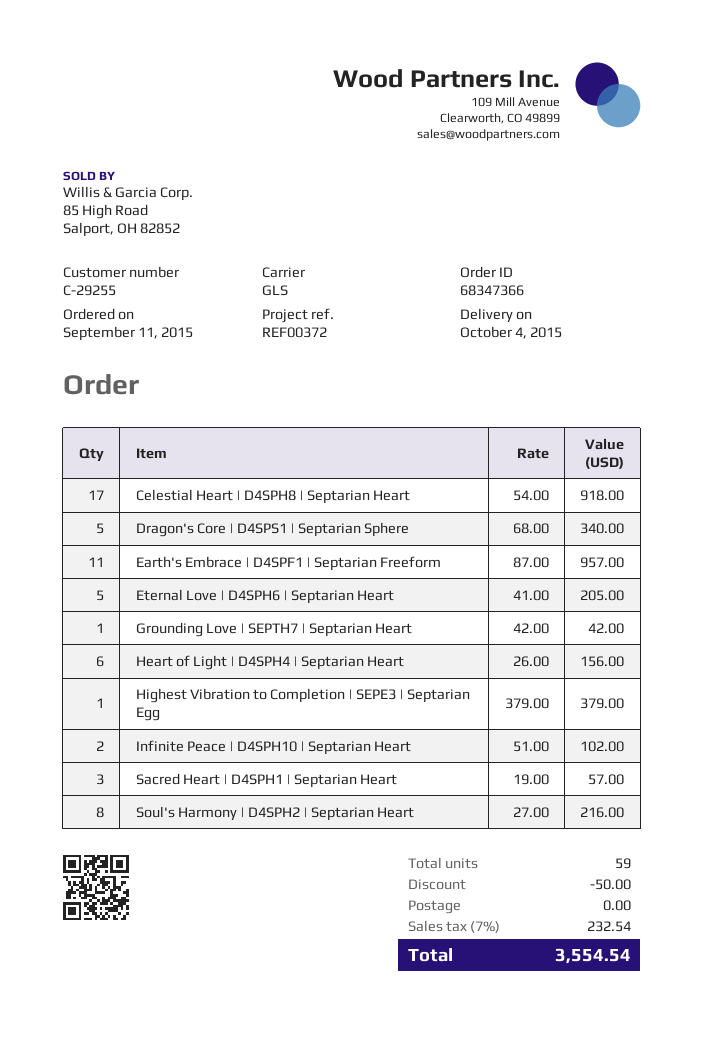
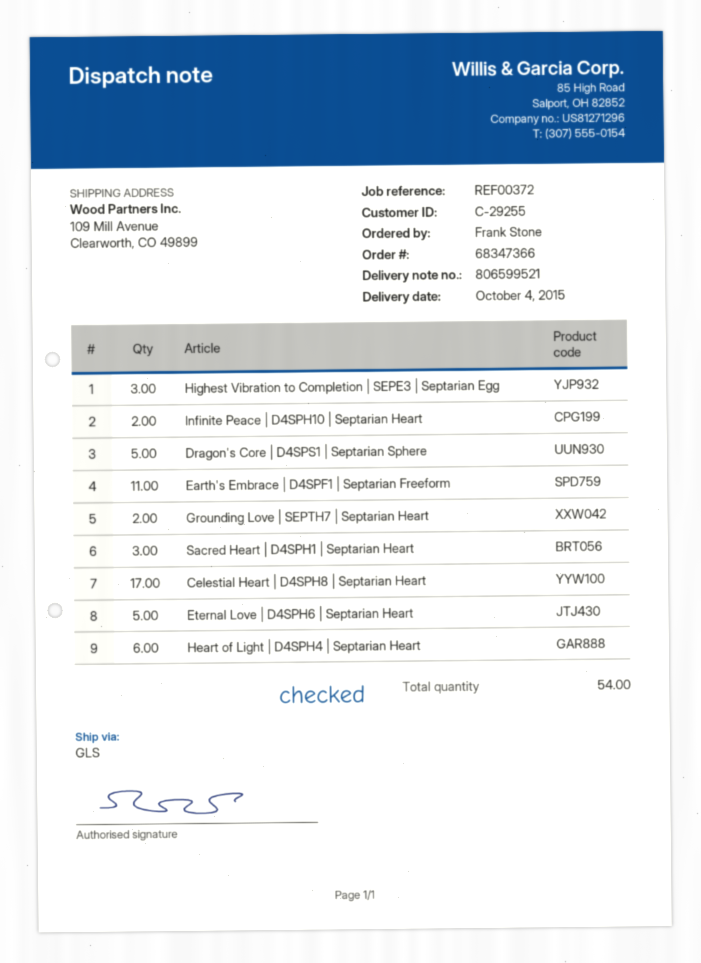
Grounding Love | SEPTH7 | Septarian Heart: 1 -> 2
Highest Vibration to Completion | SEPE3 | Septarian Egg: 1 -> 3
Soul's Harmony | D4SPH2 | Septarian Heart: 8 -> none
total quantity: 59 -> 54

